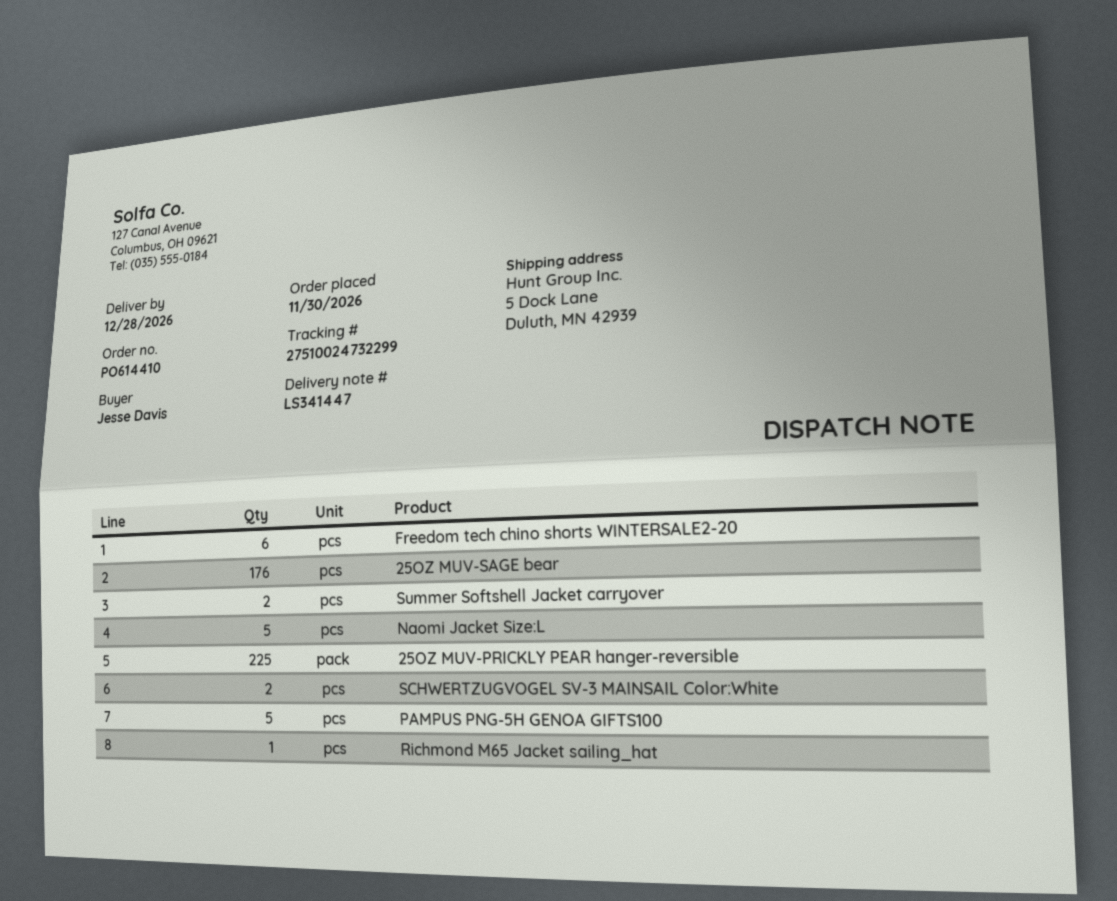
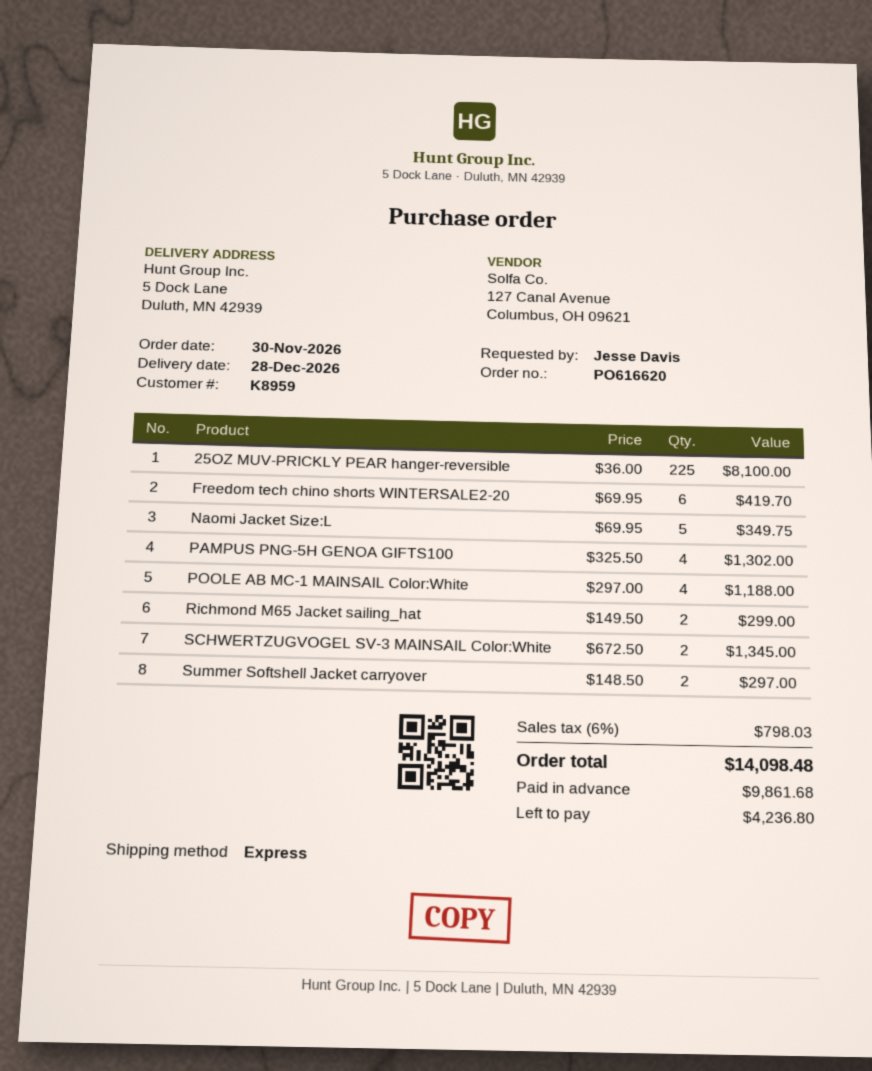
order number: PO614410 -> PO616620
25OZ MUV-SAGE bear: 176 -> none
PAMPUS PNG-5H GENOA GIFTS100: 5 -> 4
Richmond M65 Jacket sailing_hat: 1 -> 2
POOLE AB MC-1 MAINSAIL Color:White: none -> 4

